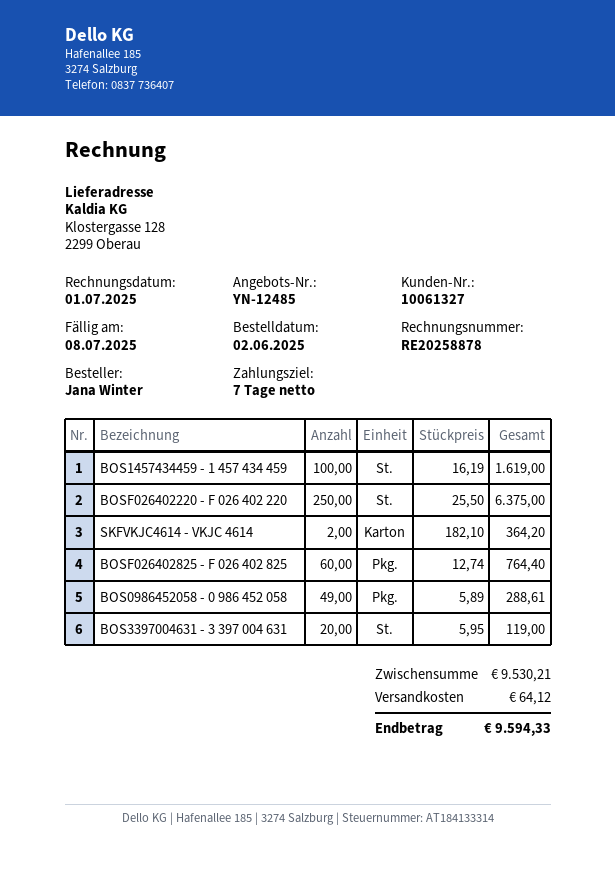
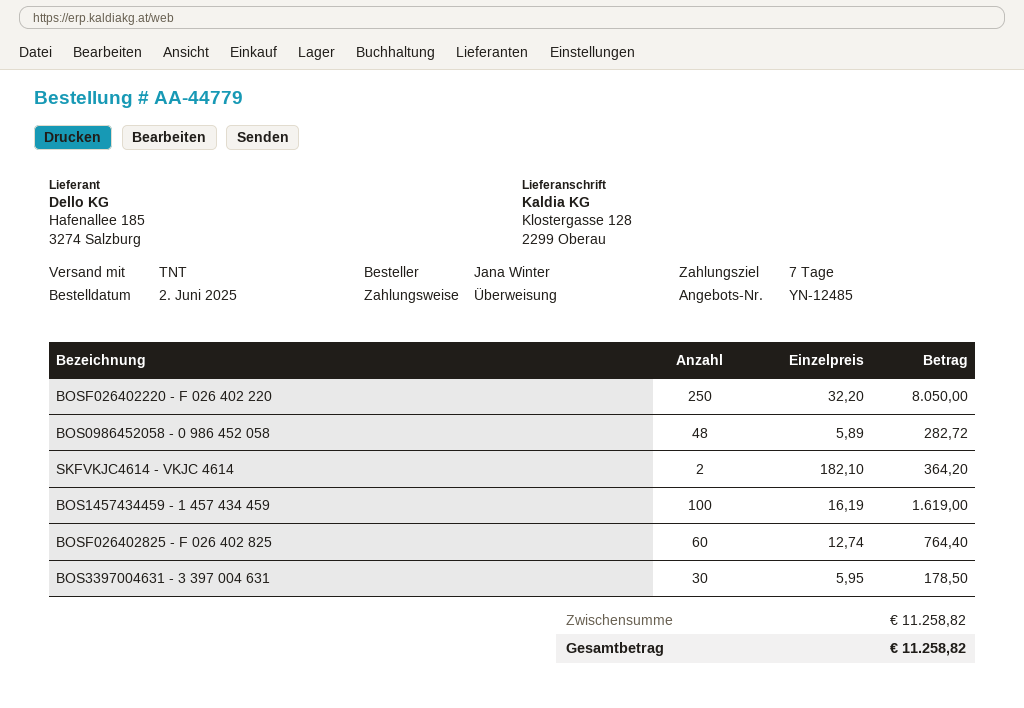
BOSF026402220 - F 026 402 220: 250 x 25.50 = 6375.00 -> 250 x 32.20 = 8050.00
BOS0986452058 - 0 986 452 058: 49 x 5.89 = 288.61 -> 48 x 5.89 = 282.72
BOS3397004631 - 3 397 004 631: 20 x 5.95 = 119.00 -> 30 x 5.95 = 178.50
subtotal: 9530.21 -> 11258.82
shipping: 64.12 -> none
total: 9594.33 -> 11258.82

